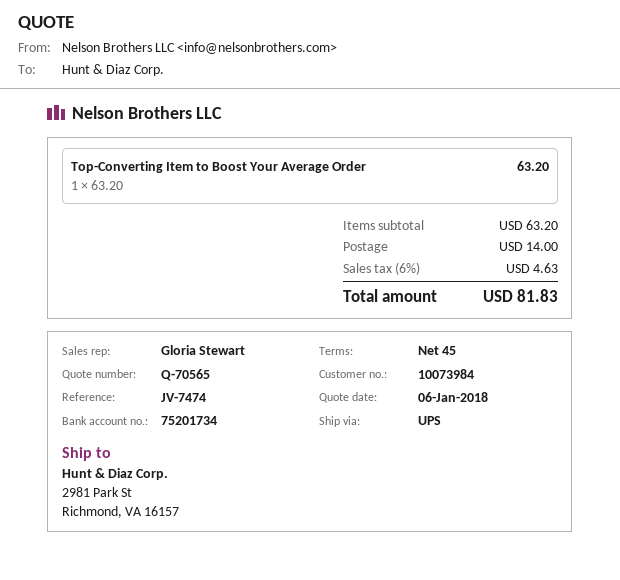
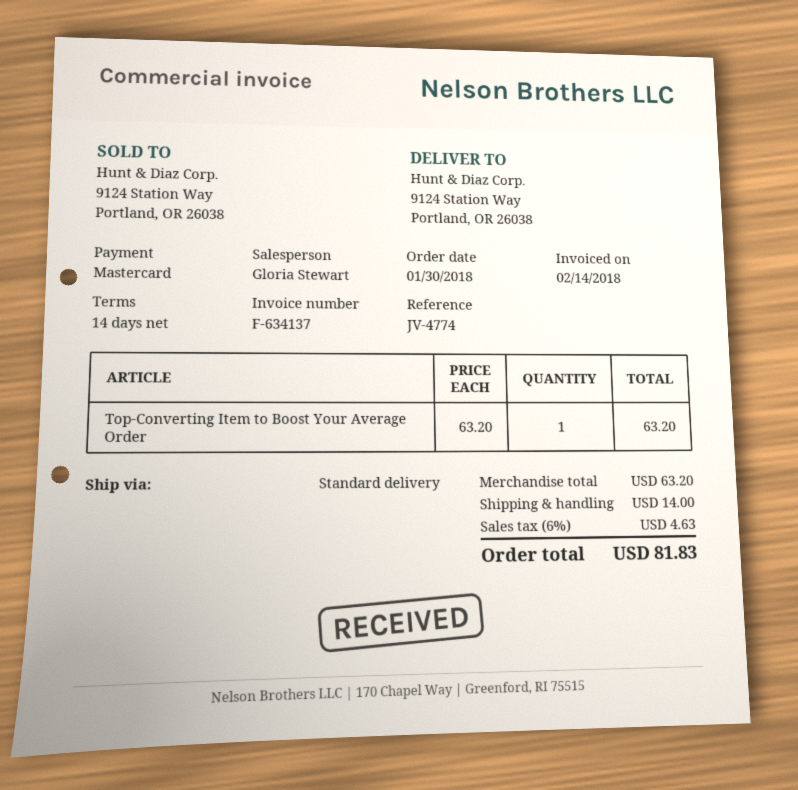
payment terms: 45 days -> 14 days
reference: JV-7474 -> JV-4774
shipping method: UPS -> standard
ship to: 2981 Park St, Richmond, VA 16157 -> 9124 Station Way, Portland, OR 26038

